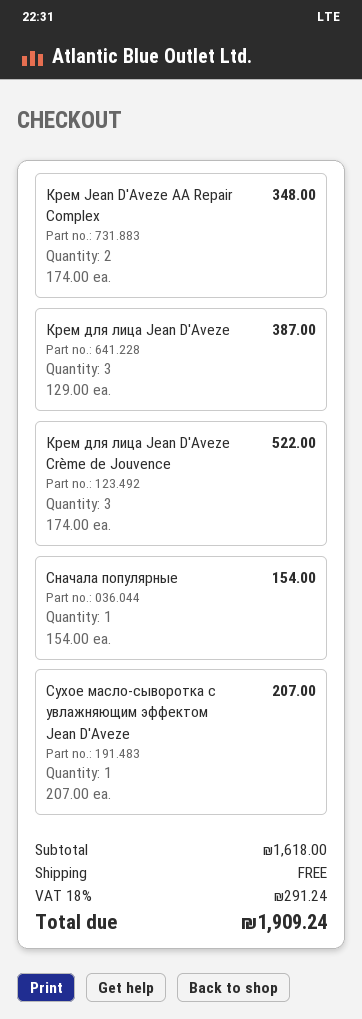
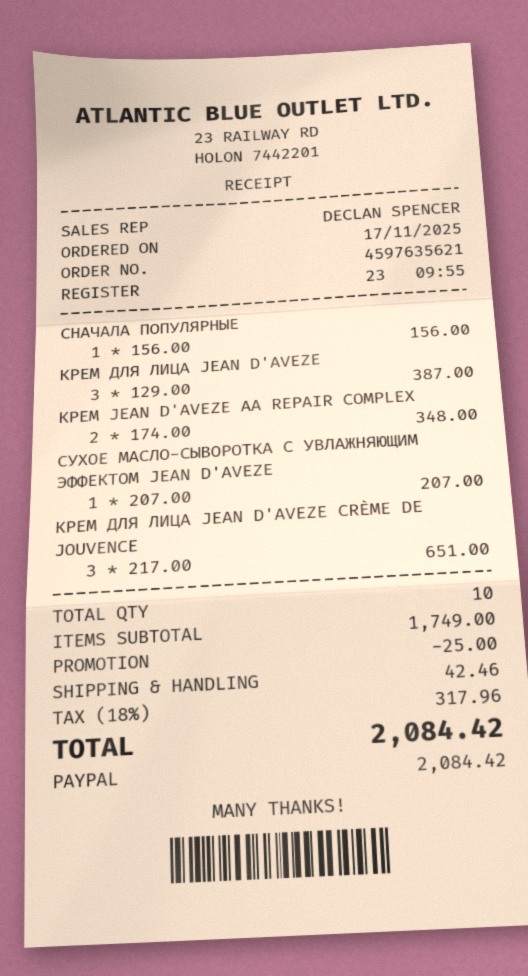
Крем для лица Jean D'Aveze Crème de Jouvence: 3 x 174.00 = 522.00 -> 3 x 217.00 = 651.00
Сначала популярные: 1 x 154.00 = 154.00 -> 1 x 156.00 = 156.00
subtotal: 1618.00 -> 1749.00
discount: none -> 25.00
shipping: 0.00 -> 42.46
tax: 18% = 291.24 -> 18% = 317.96
total: 1909.24 -> 2084.42

